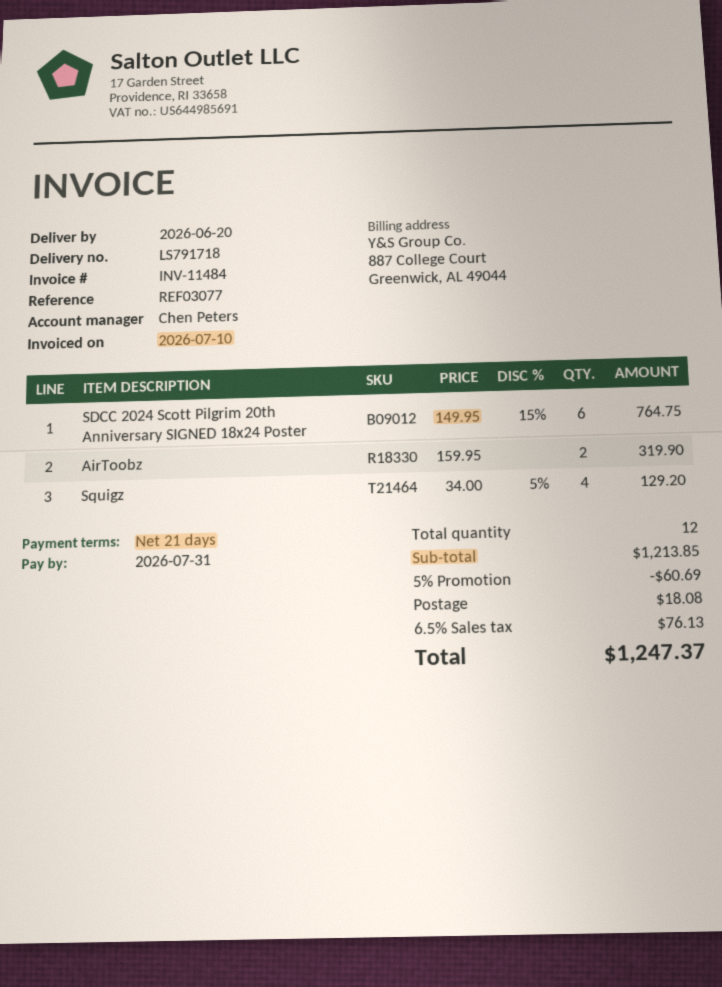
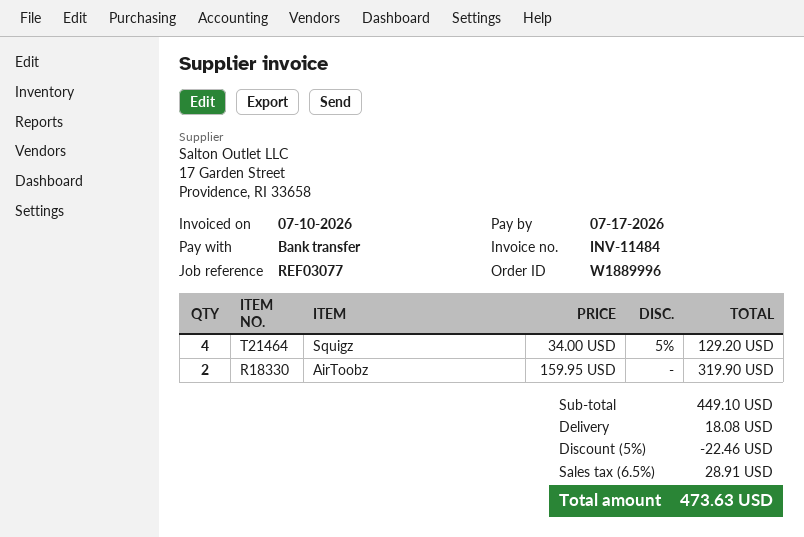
due date: 2026-07-31 -> 2026-07-17
SDCC 2024 Scott Pilgrim 20th Anniversary SIGNED 18x24 Poster: 6 x 149.95 - 15% = 764.75 -> none
subtotal: 1213.85 -> 449.10
discount: 5% = 60.69 -> 5% = 22.46
tax: 6.5% = 76.13 -> 6.5% = 28.91
total: 1247.37 -> 473.63

